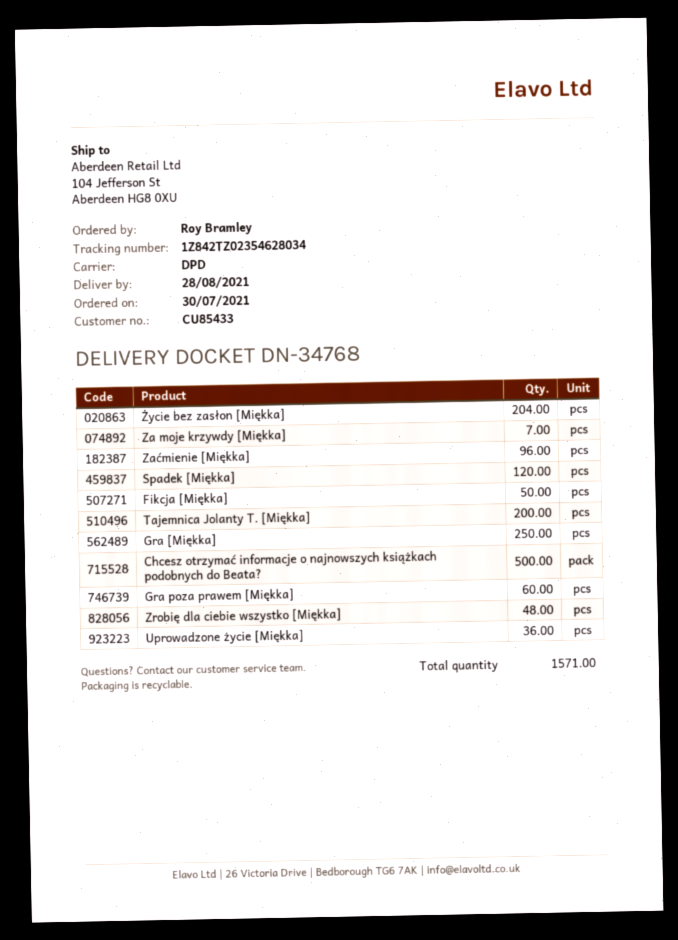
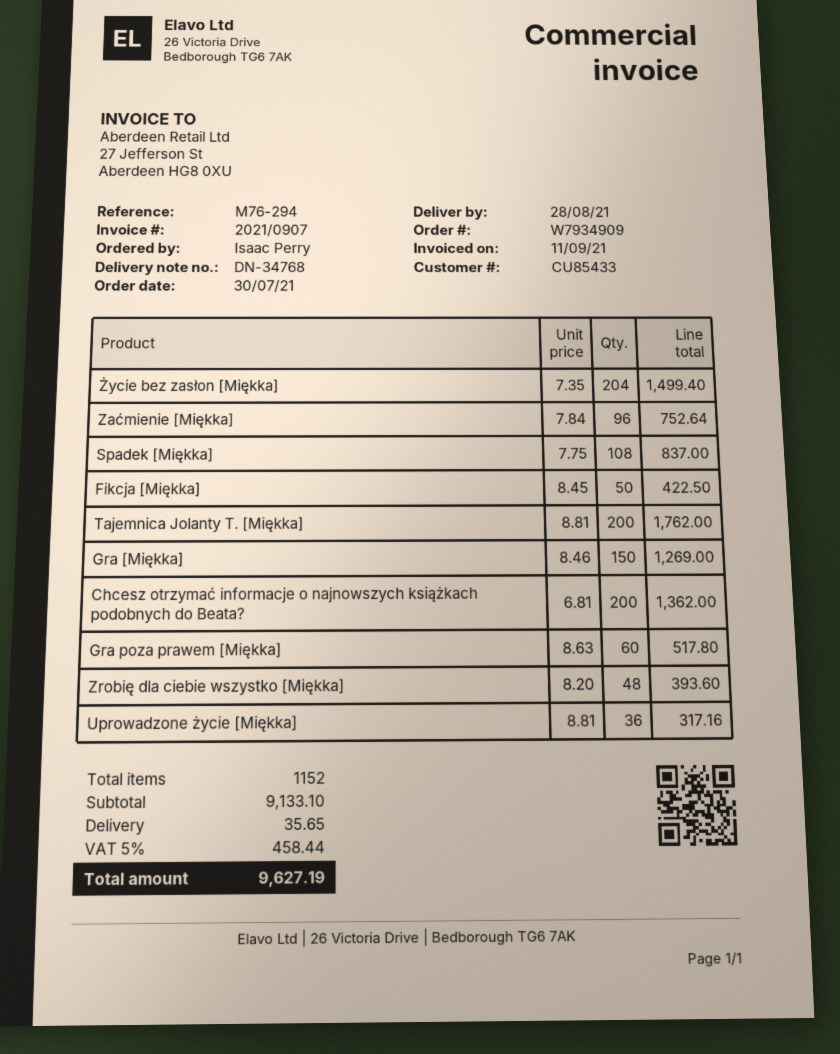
ordered by: Roy Bramley -> Isaac Perry
Za moje krzywdy [Miękka]: 7 -> none
Spadek [Miękka]: 120 -> 108
Gra [Miękka]: 250 -> 150
Chcesz otrzymać informacje o najnowszych książkach podobnych do Beata?: 500 -> 200
total quantity: 1571 -> 1152

